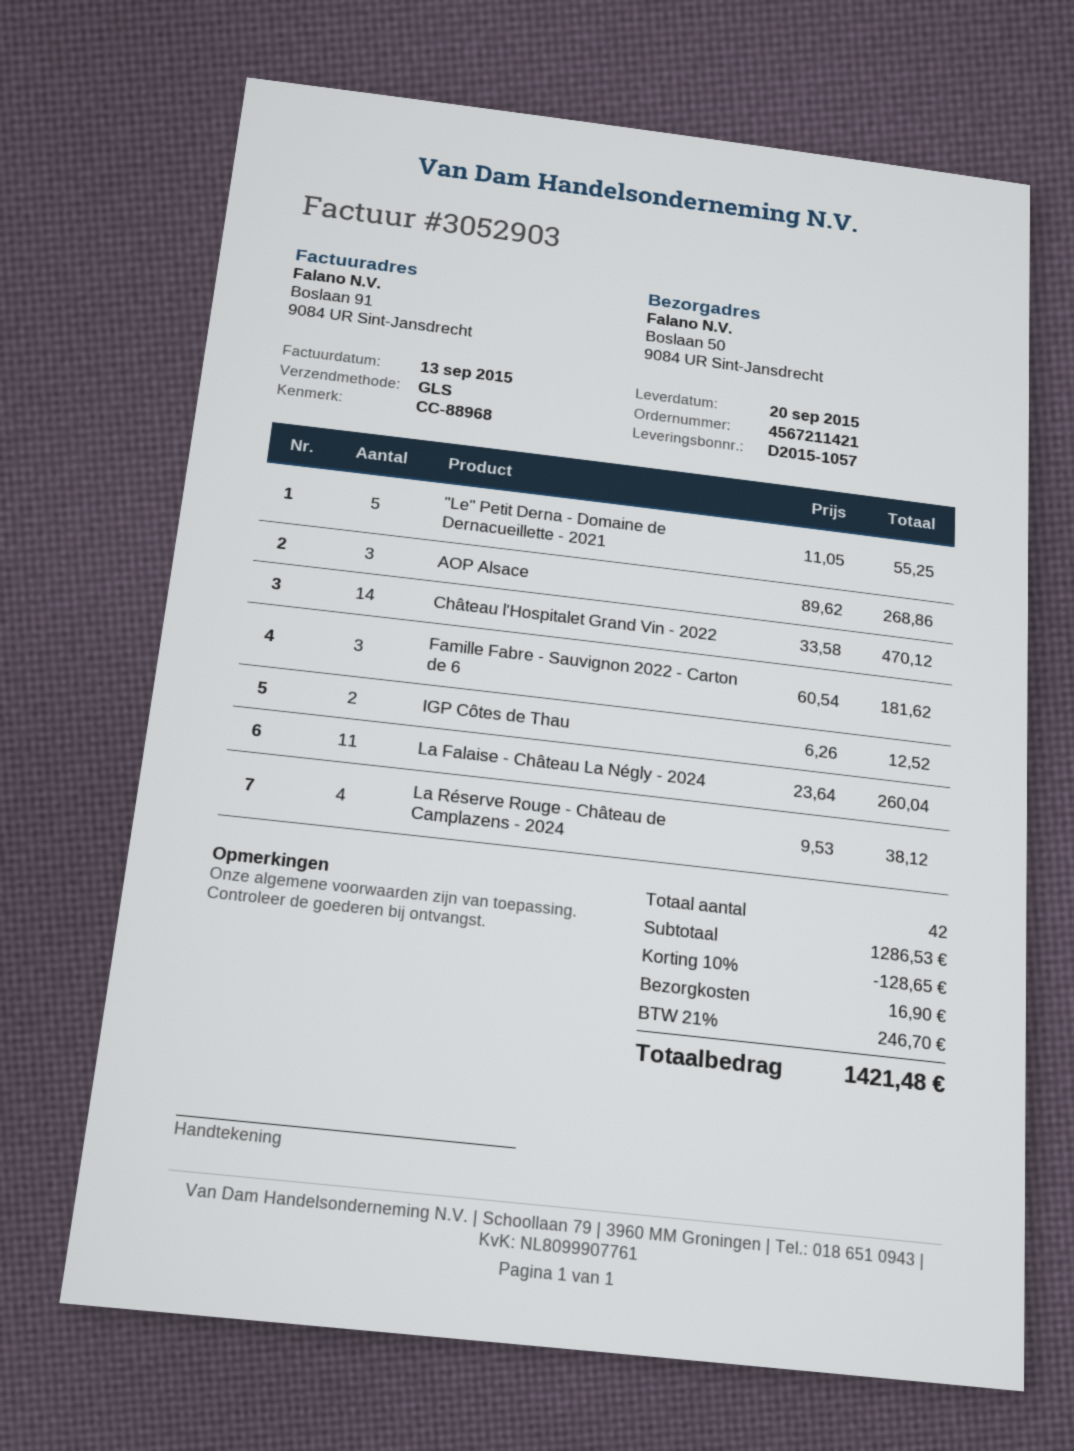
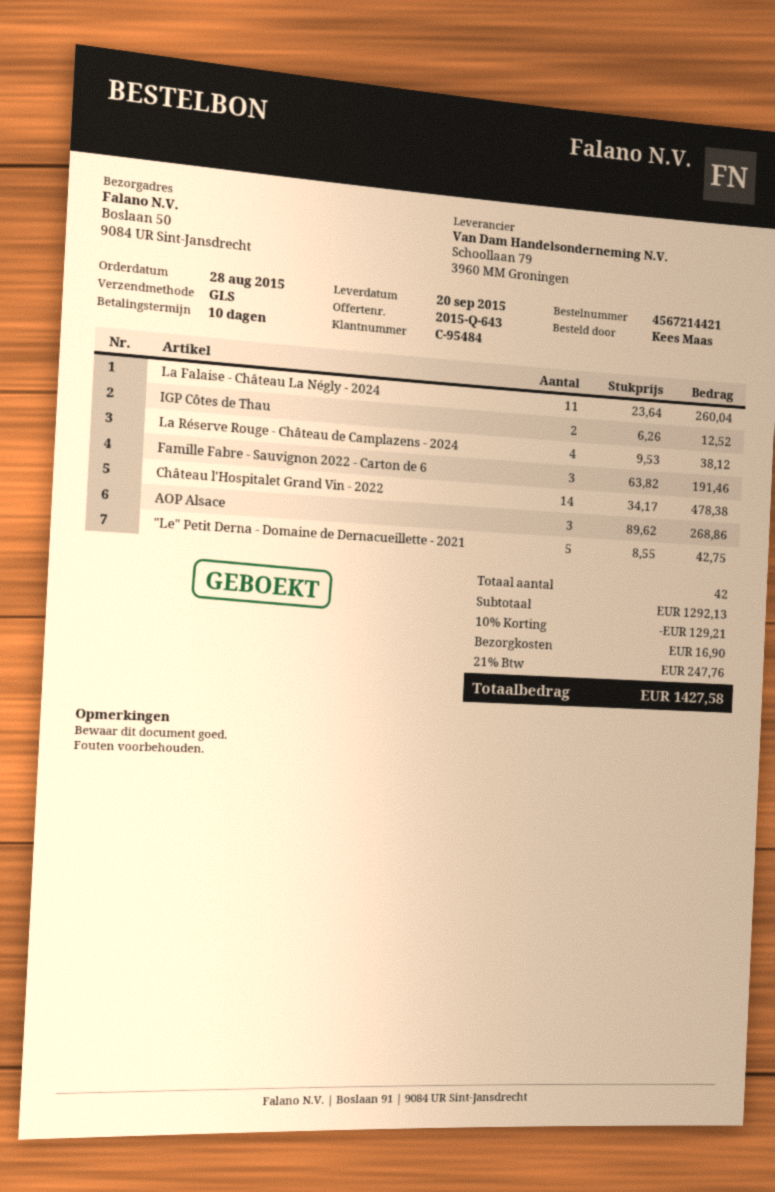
order number: 4567211421 -> 4567214421
"Le" Petit Derna - Domaine de Dernacueillette - 2021: 5 x 11.05 = 55.25 -> 5 x 8.55 = 42.75
Château l'Hospitalet Grand Vin - 2022: 14 x 33.58 = 470.12 -> 14 x 34.17 = 478.38
Famille Fabre - Sauvignon 2022 - Carton de 6: 3 x 60.54 = 181.62 -> 3 x 63.82 = 191.46
subtotal: 1286.53 -> 1292.13
discount: 10% = 128.65 -> 10% = 129.21
tax: 21% = 246.70 -> 21% = 247.76
total: 1421.48 -> 1427.58

